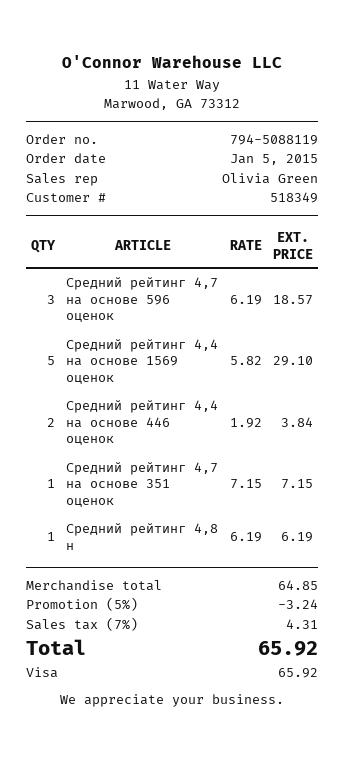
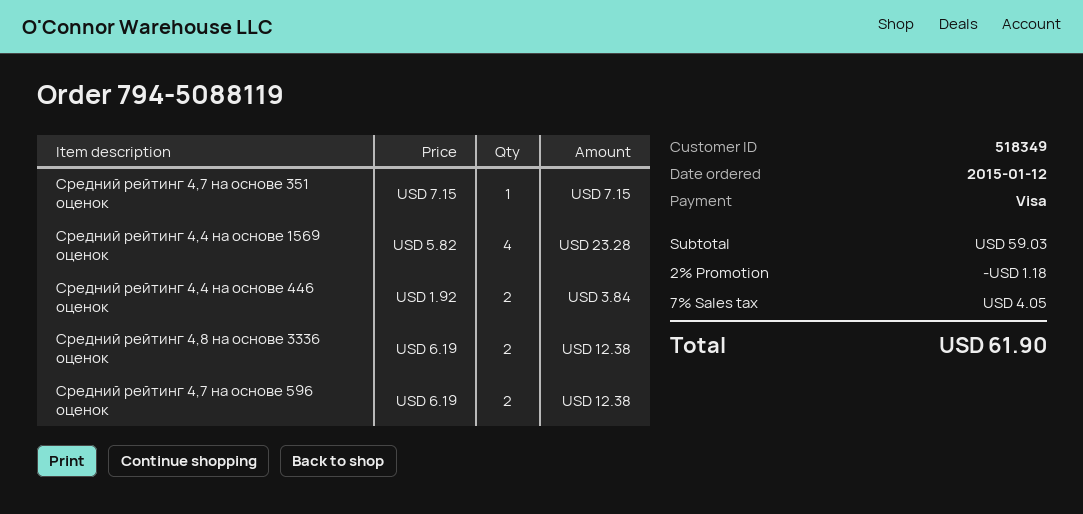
order date: 2015-01-05 -> 2015-01-12
Средний рейтинг 4,7 на основе 596 оценок: 3 x 6.19 = 18.57 -> 2 x 6.19 = 12.38
Средний рейтинг 4,4 на основе 1569 оценок: 5 x 5.82 = 29.10 -> 4 x 5.82 = 23.28
Средний рейтинг 4,8 н: 1 x 6.19 = 6.19 -> 2 x 6.19 = 12.38
subtotal: 64.85 -> 59.03
discount: 5% = 3.24 -> 2% = 1.18
tax: 7% = 4.31 -> 7% = 4.05
total: 65.92 -> 61.90

